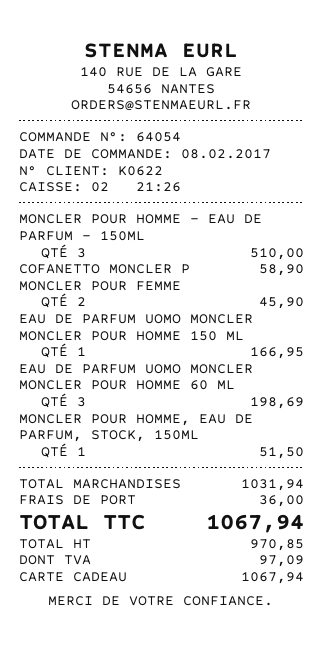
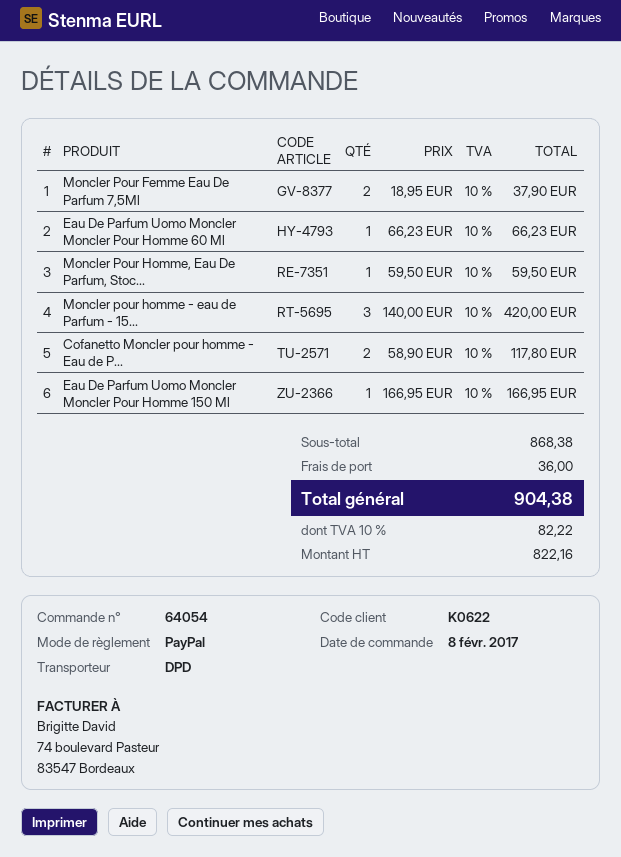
payment method: gift card -> PayPal
MONCLER POUR HOMME - EAU DE PARFUM - 150ML: 3 for 510.00 -> 3 for 420.00
COFANETTO MONCLER P: 1 for 58.90 -> 2 for 117.80
MONCLER POUR FEMME: 2 for 45.90 -> 2 for 37.90
EAU DE PARFUM UOMO MONCLER MONCLER POUR HOMME 60 ML: 3 for 198.69 -> 1 for 66.23
MONCLER POUR HOMME, EAU DE PARFUM, STOCK, 150ML: 1 for 51.50 -> 1 for 59.50
subtotal: 1031.94 -> 868.38
net: 970.85 -> 822.16
tax: 97.09 -> 82.22
total: 1067.94 -> 904.38

